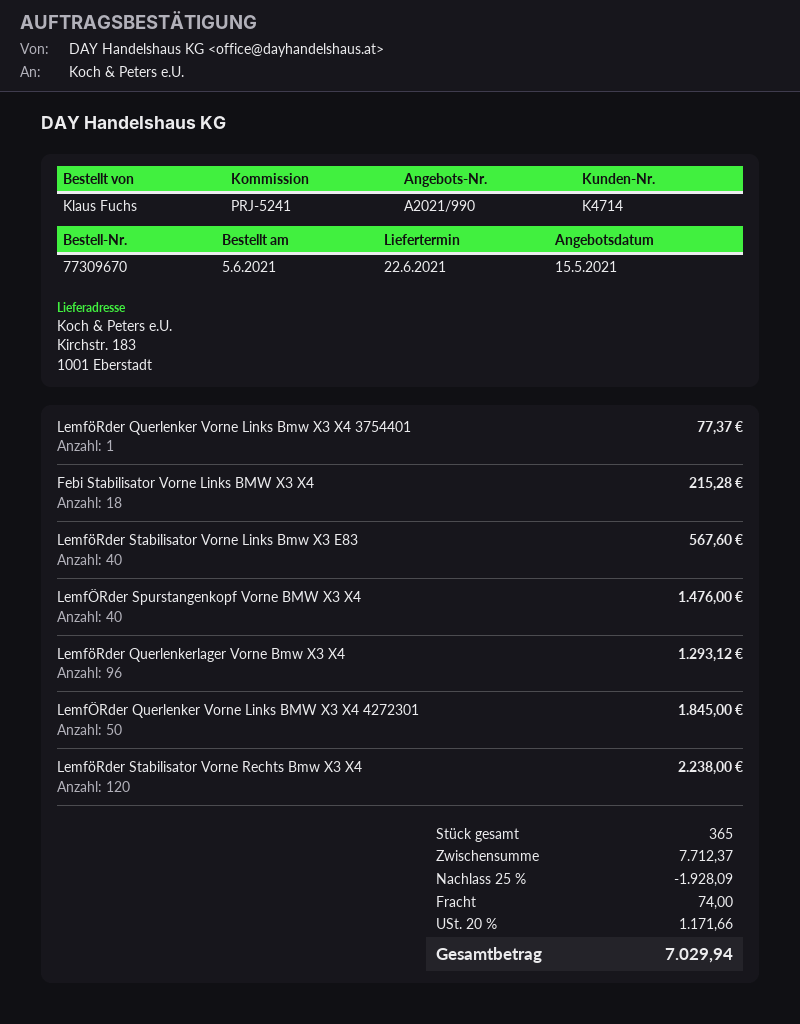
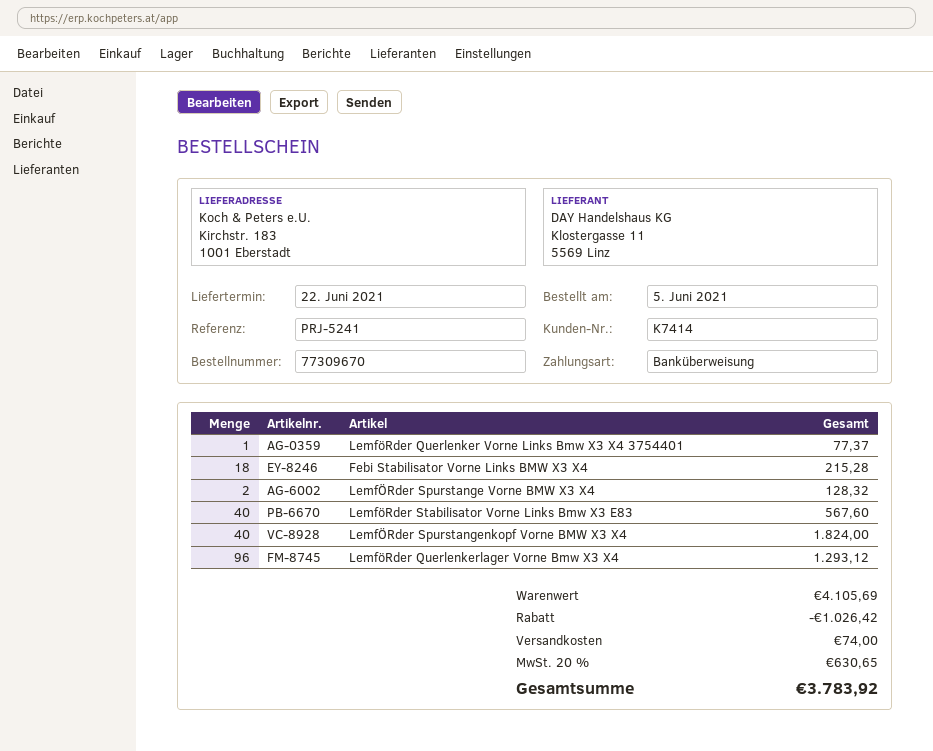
customer number: K4714 -> K7414
LemfÖRder Spurstangenkopf Vorne BMW X3 X4: 40 for 1476.00 -> 40 for 1824.00
LemfÖRder Querlenker Vorne Links BMW X3 X4 4272301: 50 for 1845.00 -> none
LemföRder Stabilisator Vorne Rechts Bmw X3 X4: 120 for 2238.00 -> none
LemfÖRder Spurstange Vorne BMW X3 X4: none -> 2 for 128.32
subtotal: 7712.37 -> 4105.69
discount: 1928.09 -> 1026.42
tax: 20% = 1171.66 -> 20% = 630.65
total: 7029.94 -> 3783.92

